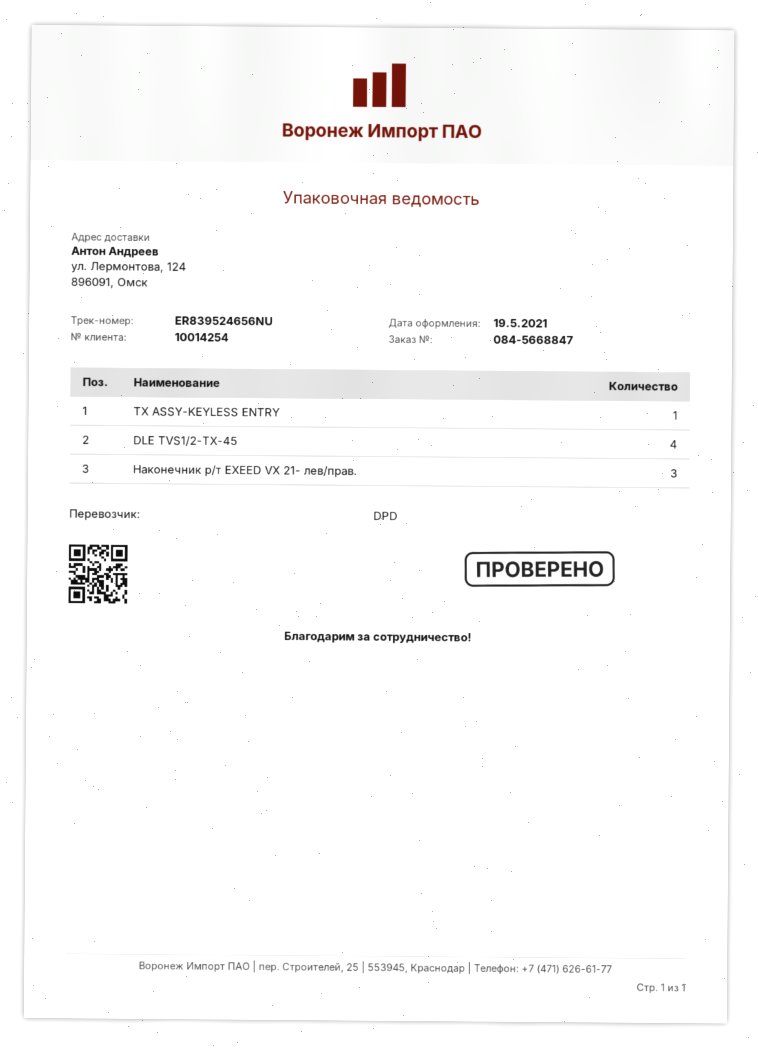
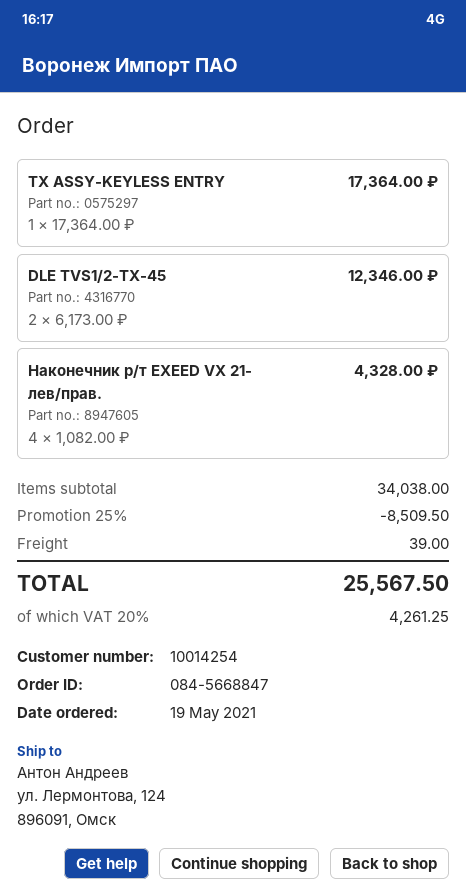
DLE TVS1/2-TX-45: 4 -> 2
Наконечник р/т EXEED VX 21- лев/прав.: 3 -> 4

